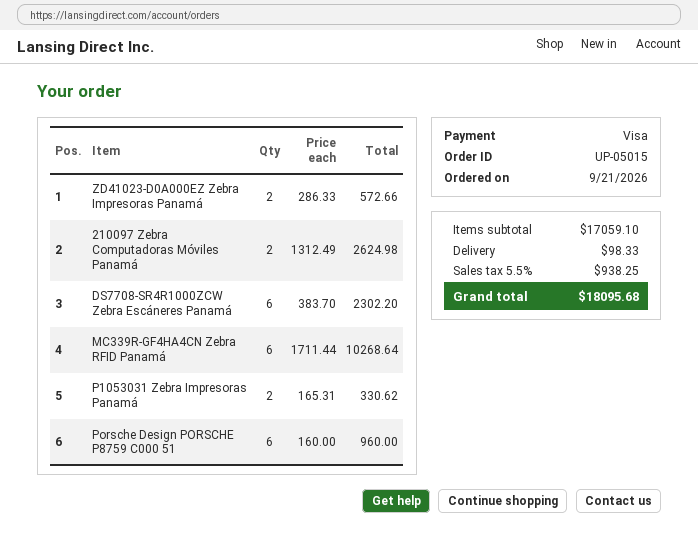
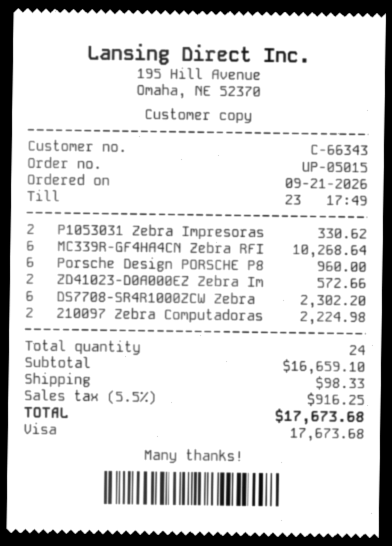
210097 Zebra Computadoras Móviles Panamá: 2 for 2624.98 -> 2 for 2224.98
subtotal: 17059.10 -> 16659.10
tax: 5.5% = 938.25 -> 5.5% = 916.25
total: 18095.68 -> 17673.68

